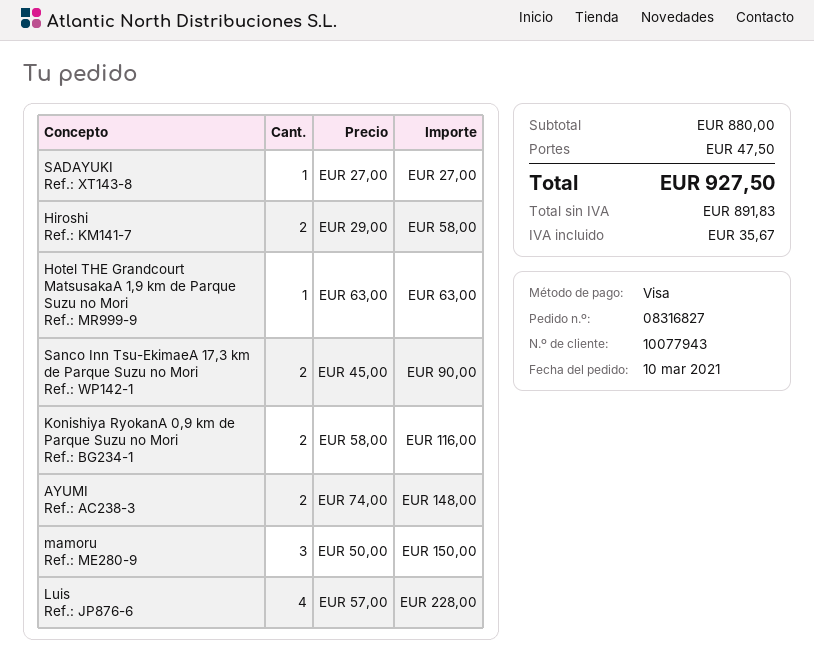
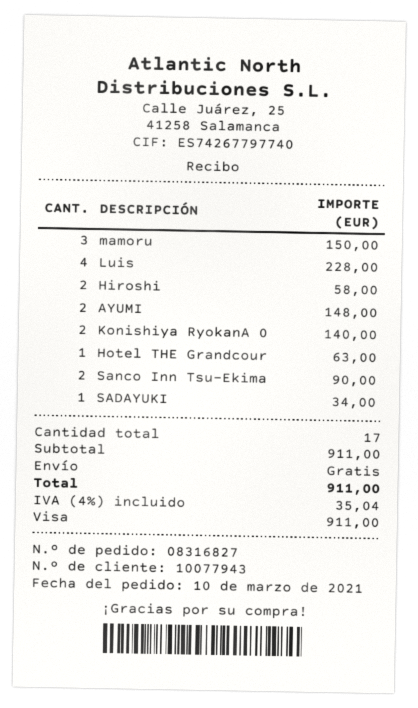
SADAYUKI: 1 for 27.00 -> 1 for 34.00
Konishiya RyokanA 0,9 km de Parque Suzu no Mori: 2 for 116.00 -> 2 for 140.00
subtotal: 880.00 -> 911.00
shipping: 47.50 -> 0.00
tax: 35.67 -> 35.04
total: 927.50 -> 911.00

